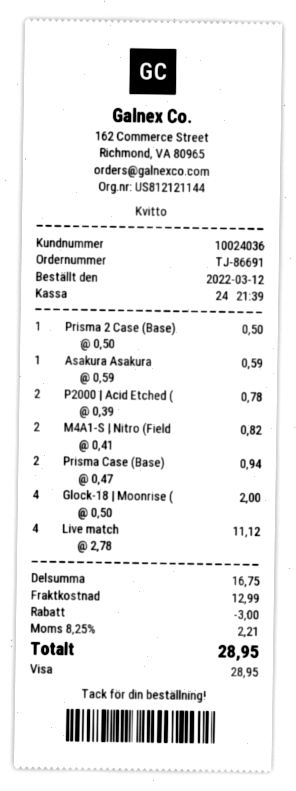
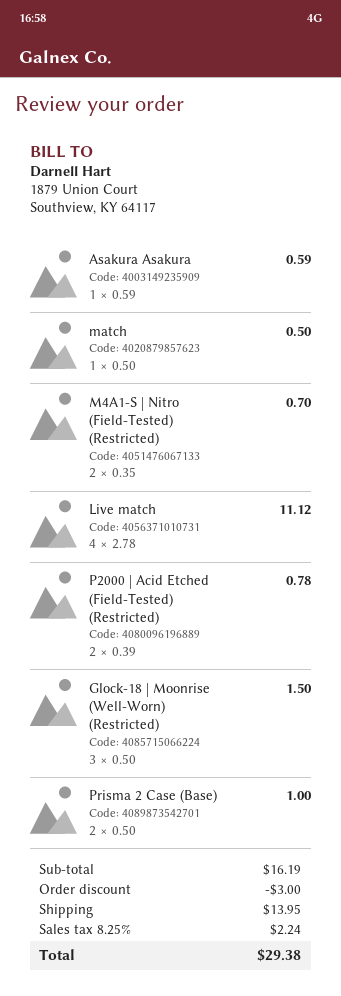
Prisma 2 Case (Base): 1 x 0.50 = 0.50 -> 2 x 0.50 = 1.00
M4A1-S | Nitro (Field: 2 x 0.41 = 0.82 -> 2 x 0.35 = 0.70
Prisma Case (Base): 2 x 0.47 = 0.94 -> none
Glock-18 | Moonrise (: 4 x 0.50 = 2.00 -> 3 x 0.50 = 1.50
match: none -> 1 x 0.50 = 0.50
subtotal: 16.75 -> 16.19
shipping: 12.99 -> 13.95
tax: 8.25% = 2.21 -> 8.25% = 2.24
total: 28.95 -> 29.38

